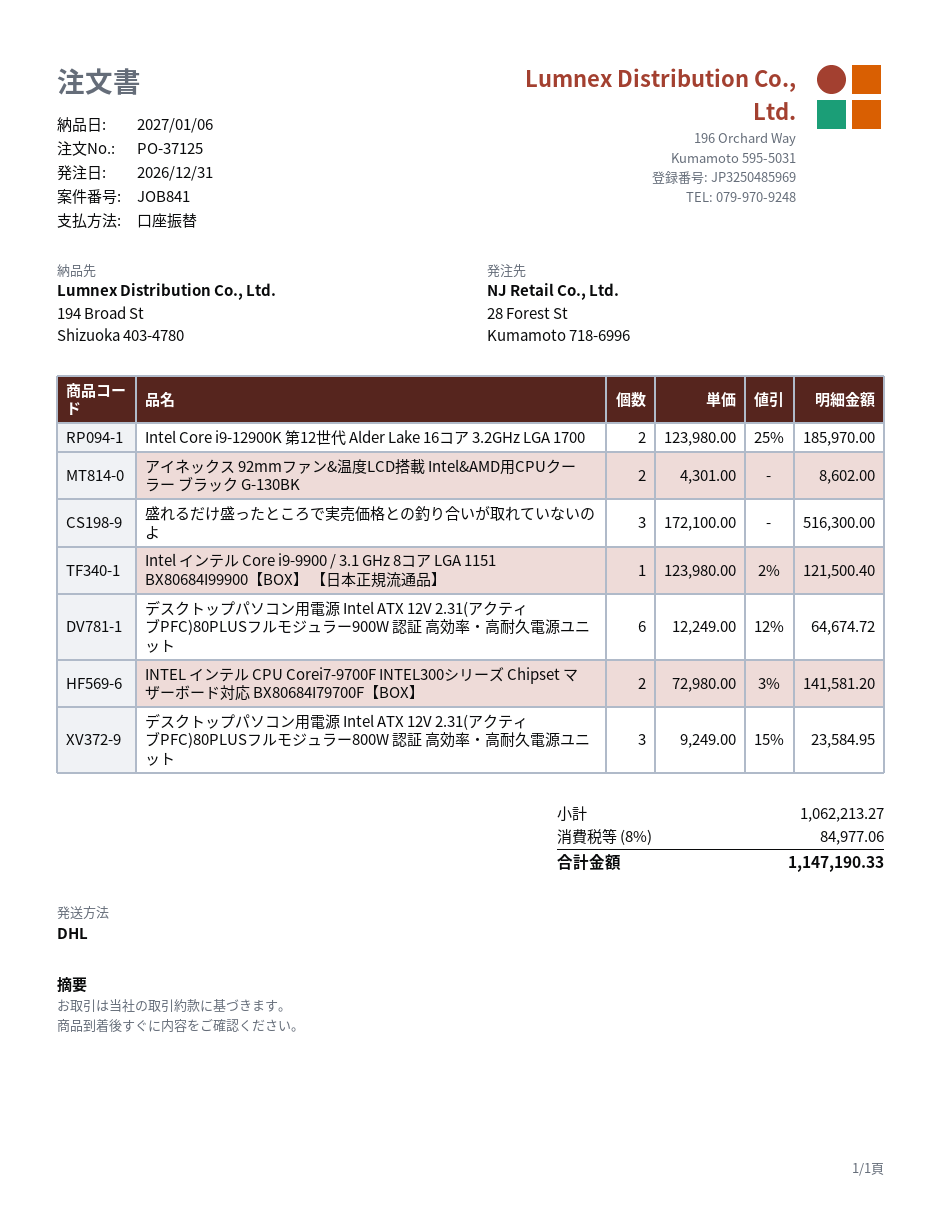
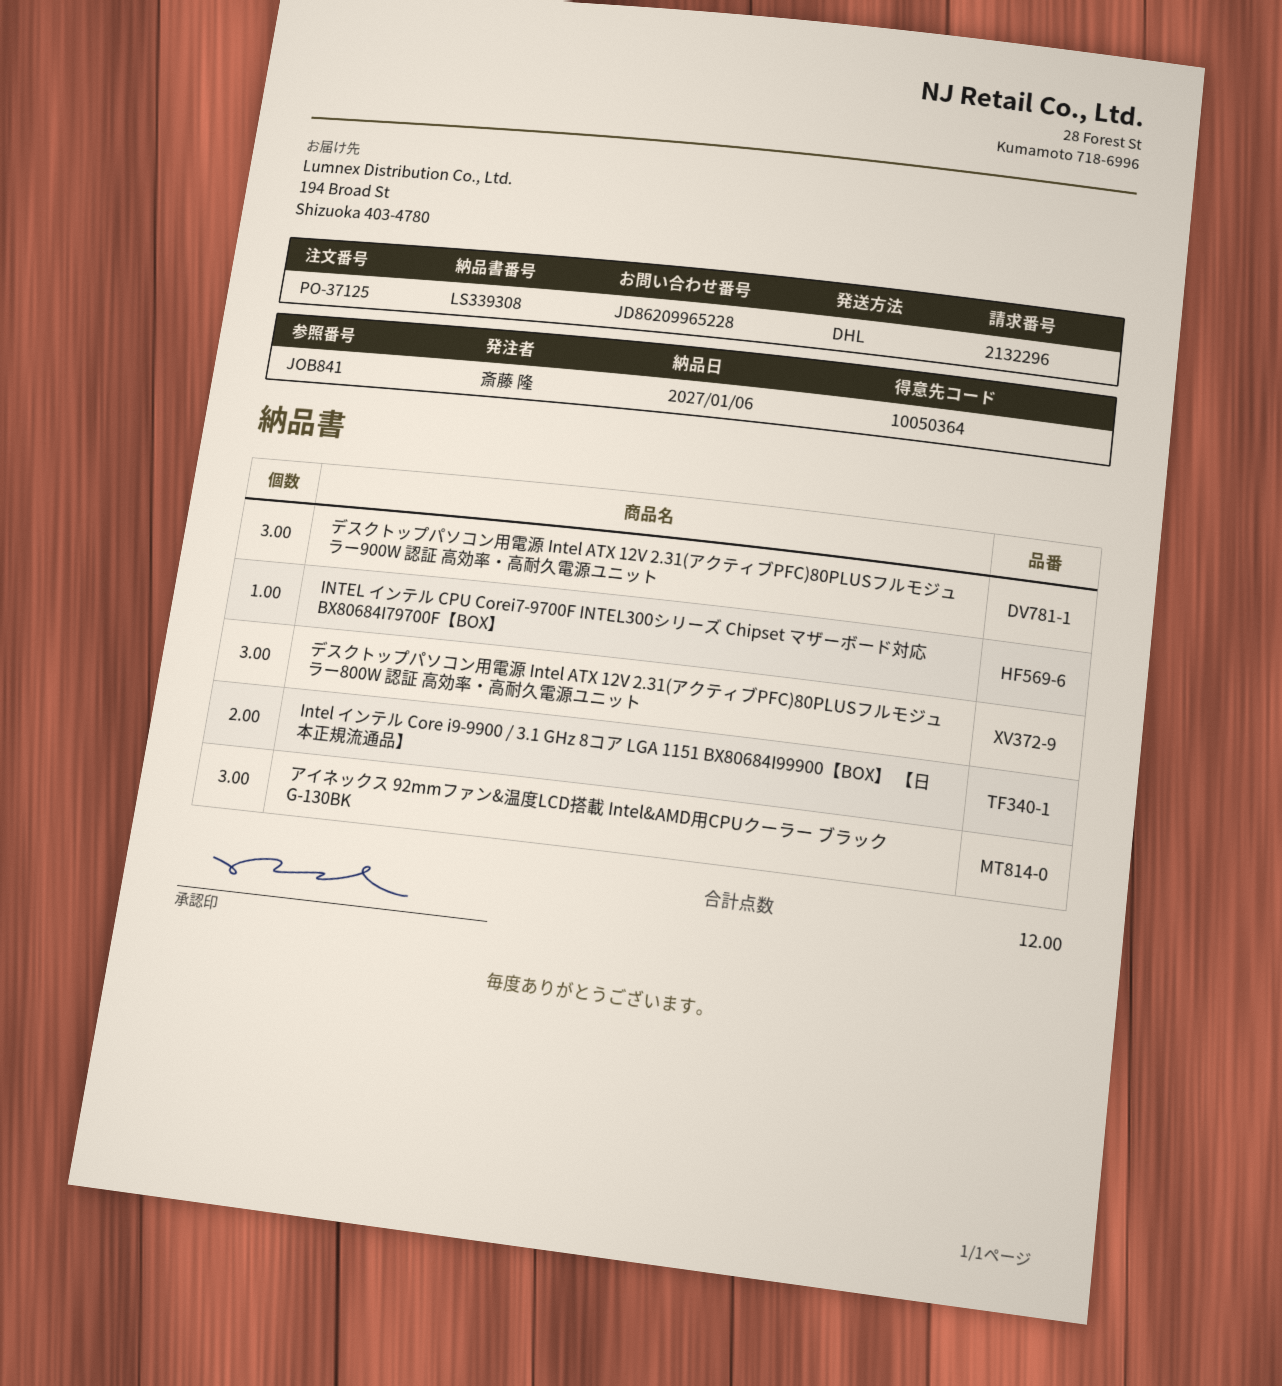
Intel Core i9-12900K 第12世代 Alder Lake 16コア 3.2GHz LGA 1700: 2 -> none
アイネックス 92mmファン&温度LCD搭載 Intel&AMD用CPUクーラー ブラック G-130BK: 2 -> 3
盛れるだけ盛ったところで実売価格との釣り合いが取れていないのよ: 3 -> none
Intel インテル Core i9-9900 / 3.1 GHz 8コア LGA 1151 BX80684I99900【BOX】 【日本正規流通品】: 1 -> 2
デスクトップパソコン用電源 Intel ATX 12V 2.31(アクティブPFC)80PLUSフルモジュラー900W 認証 高効率・高耐久電源ユニット: 6 -> 3
INTEL インテル CPU Corei7-9700F INTEL300シリーズ Chipset マザーボード対応 BX80684I79700F【BOX】: 2 -> 1

